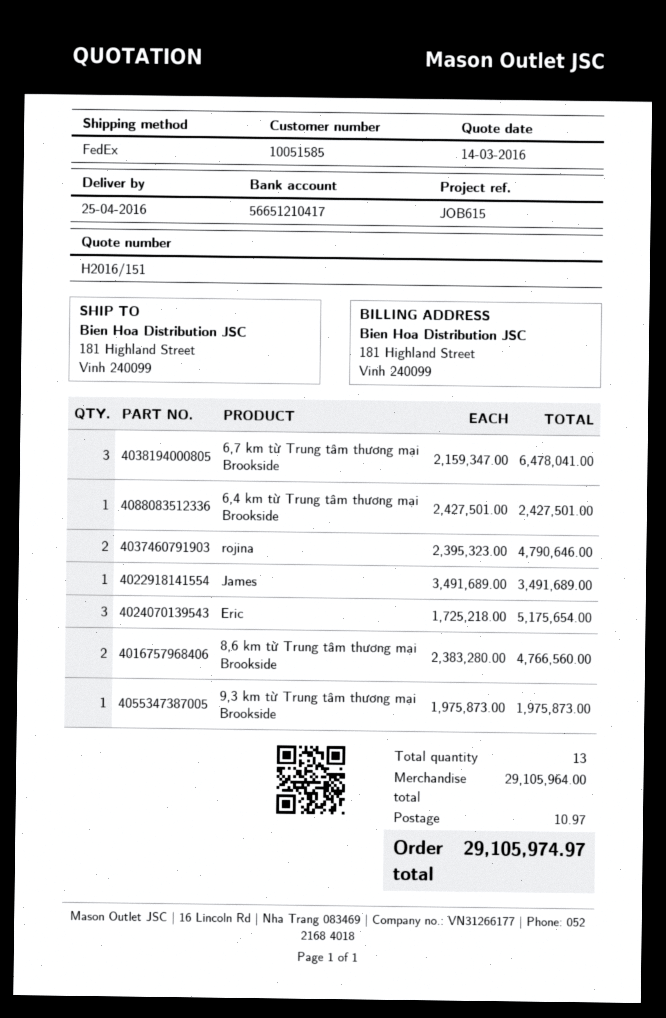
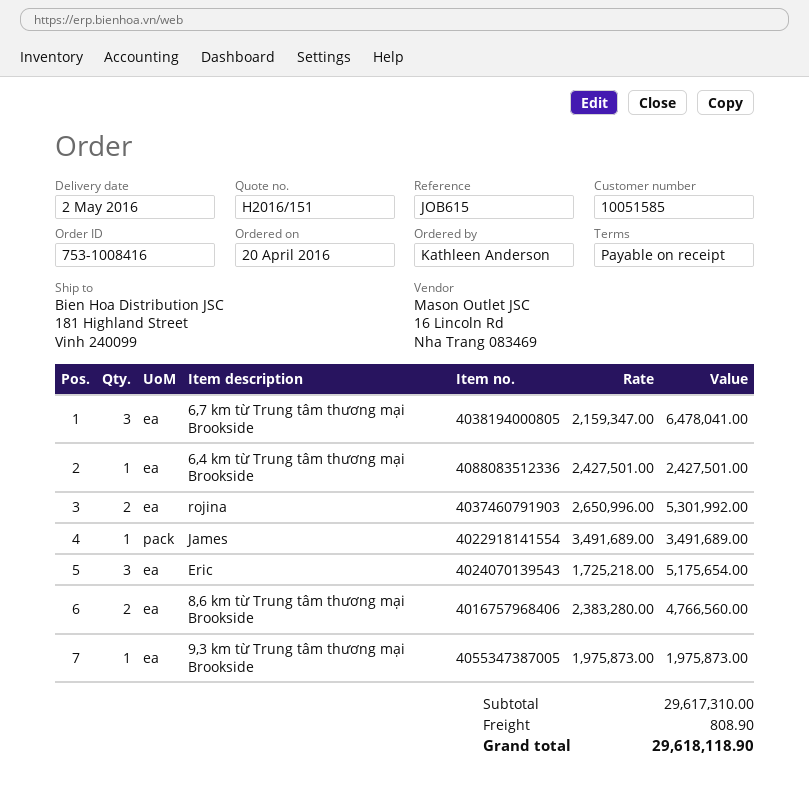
delivery date: 2016-04-25 -> 2016-05-02
rojina: 2 x 2395323.00 = 4790646.00 -> 2 x 2650996.00 = 5301992.00
subtotal: 29105964.00 -> 29617310.00
shipping: 10.97 -> 808.90
total: 29105974.97 -> 29618118.90

